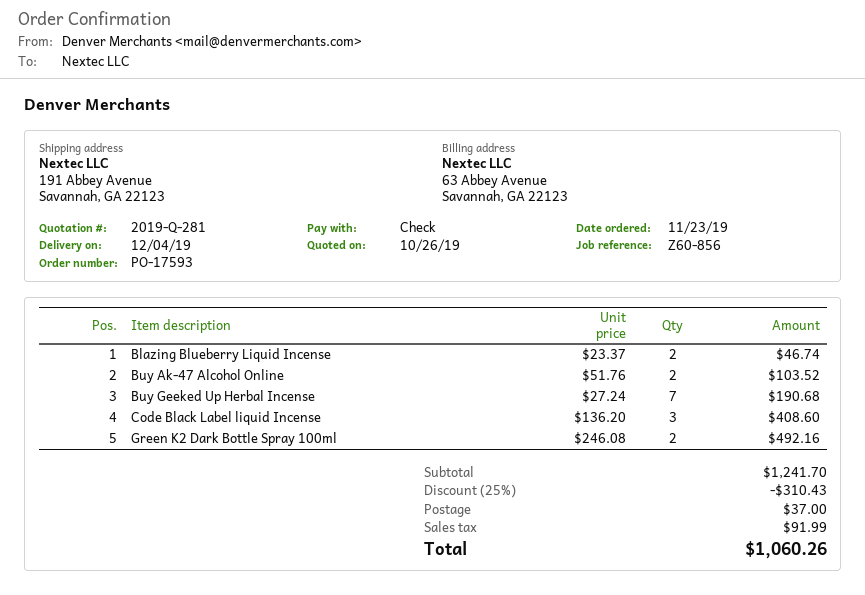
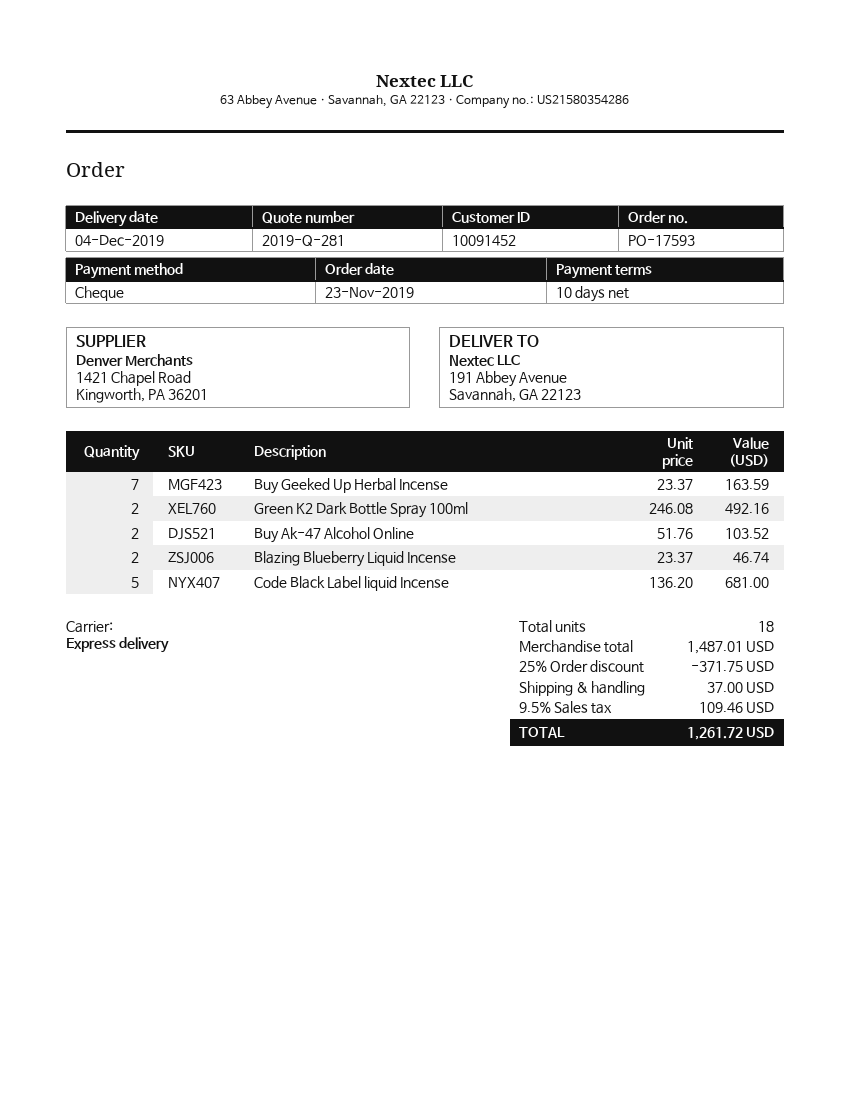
Buy Geeked Up Herbal Incense: 7 x 27.24 = 190.68 -> 7 x 23.37 = 163.59
Code Black Label liquid Incense: 3 x 136.20 = 408.60 -> 5 x 136.20 = 681.00
subtotal: 1241.70 -> 1487.01
discount: 25% = 310.43 -> 25% = 371.75
tax: 91.99 -> 109.46
total: 1060.26 -> 1261.72

